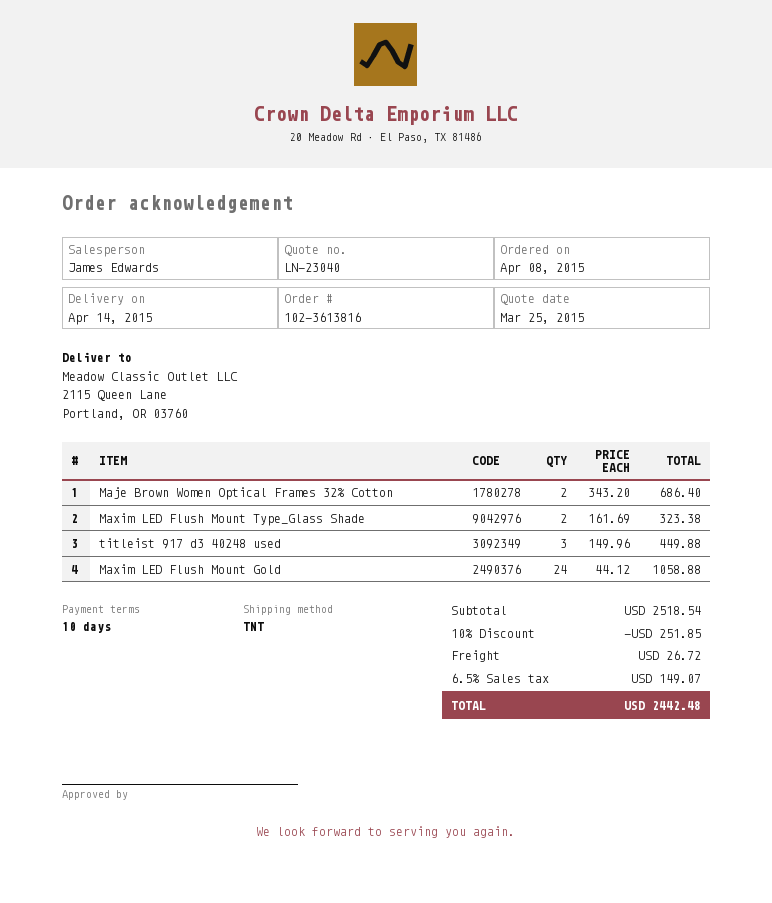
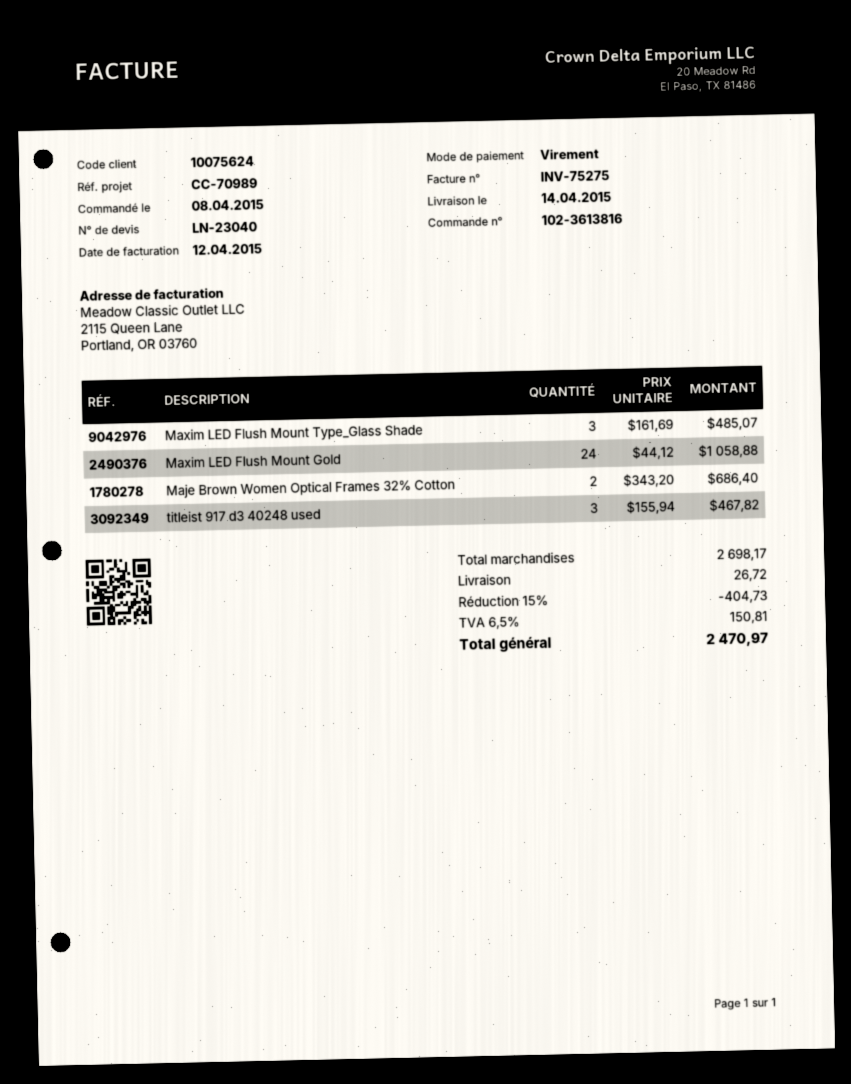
Maxim LED Flush Mount Type_Glass Shade: 2 x 161.69 = 323.38 -> 3 x 161.69 = 485.07
titleist 917 d3 40248 used: 3 x 149.96 = 449.88 -> 3 x 155.94 = 467.82
subtotal: 2518.54 -> 2698.17
discount: 10% = 251.85 -> 15% = 404.73
tax: 6.5% = 149.07 -> 6.5% = 150.81
total: 2442.48 -> 2470.97

